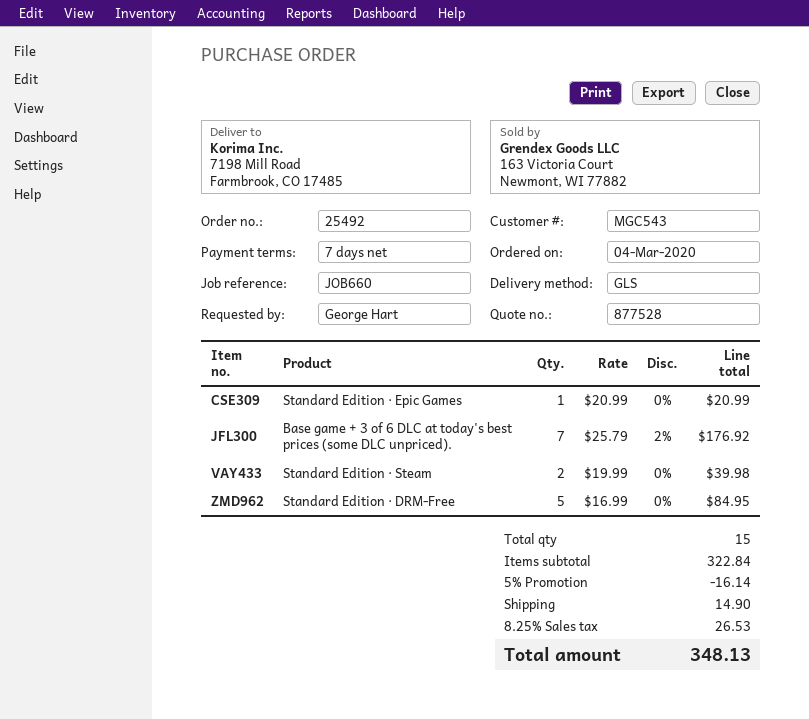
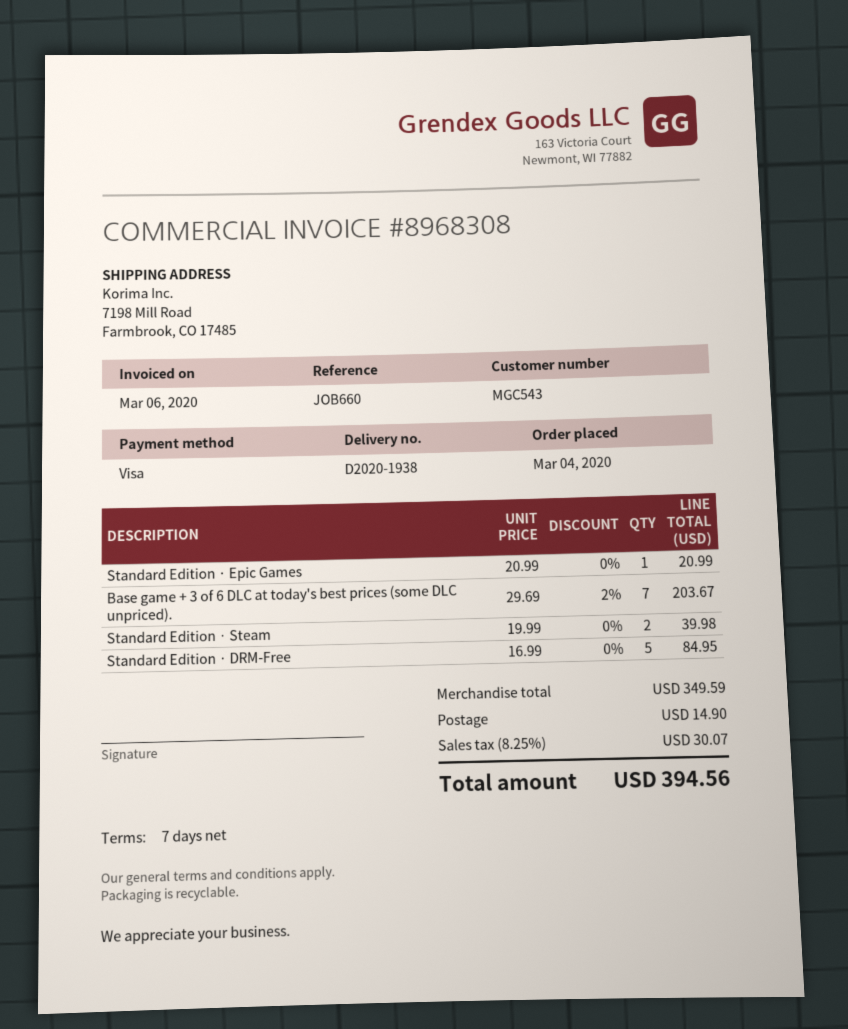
Base game + 3 of 6 DLC at today's best prices (some DLC unpriced).: 7 x 25.79 - 2% = 176.92 -> 7 x 29.69 - 2% = 203.67
subtotal: 322.84 -> 349.59
discount: 5% = 16.14 -> none
tax: 8.25% = 26.53 -> 8.25% = 30.07
total: 348.13 -> 394.56

